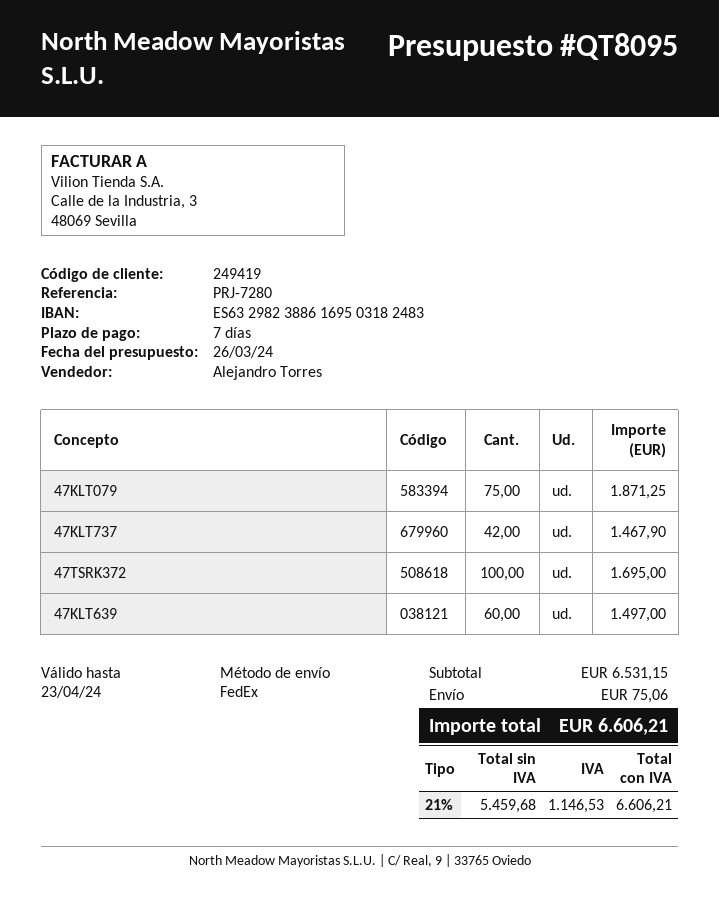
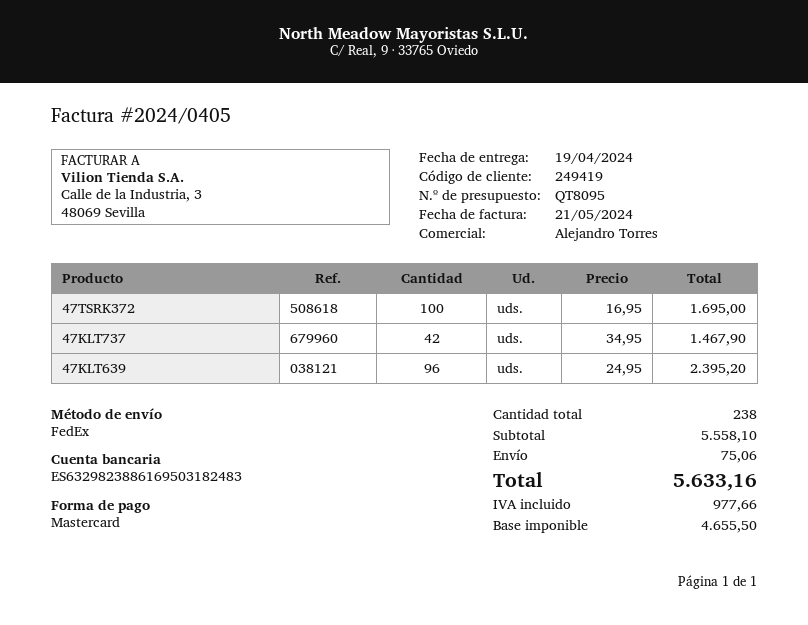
47KLT079: 75 for 1871.25 -> none
47KLT639: 60 for 1497.00 -> 96 for 2395.20
subtotal: 6531.15 -> 5558.10
net: 5459.68 -> 4655.50
tax: 1146.53 -> 977.66
total: 6606.21 -> 5633.16

